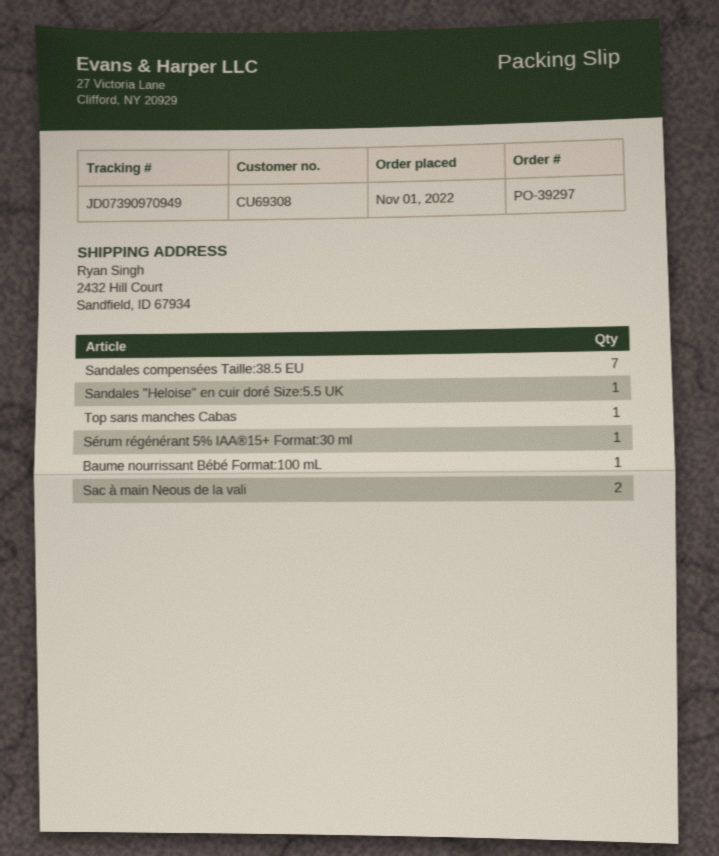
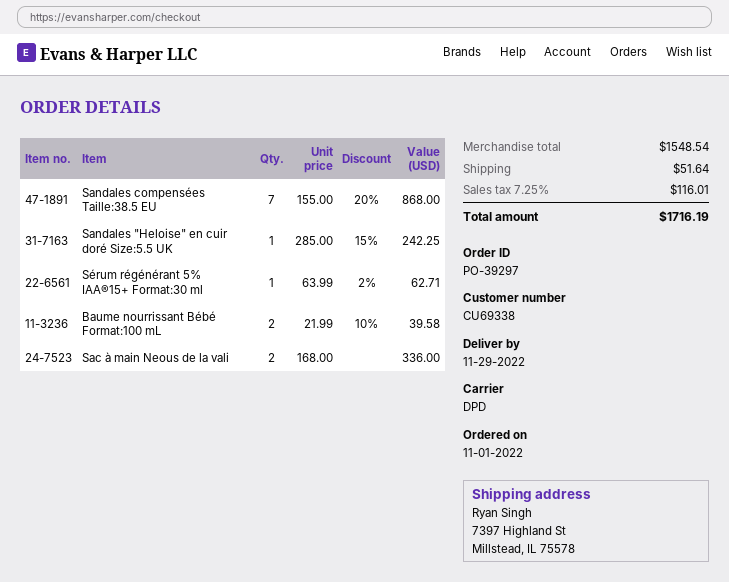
customer number: CU69308 -> CU69338
ship to: 2432 Hill Court, Sandfield, ID 67934 -> 7397 Highland St, Millstead, IL 75578
Top sans manches Cabas: 1 -> none
Baume nourrissant Bébé Format:100 mL: 1 -> 2

